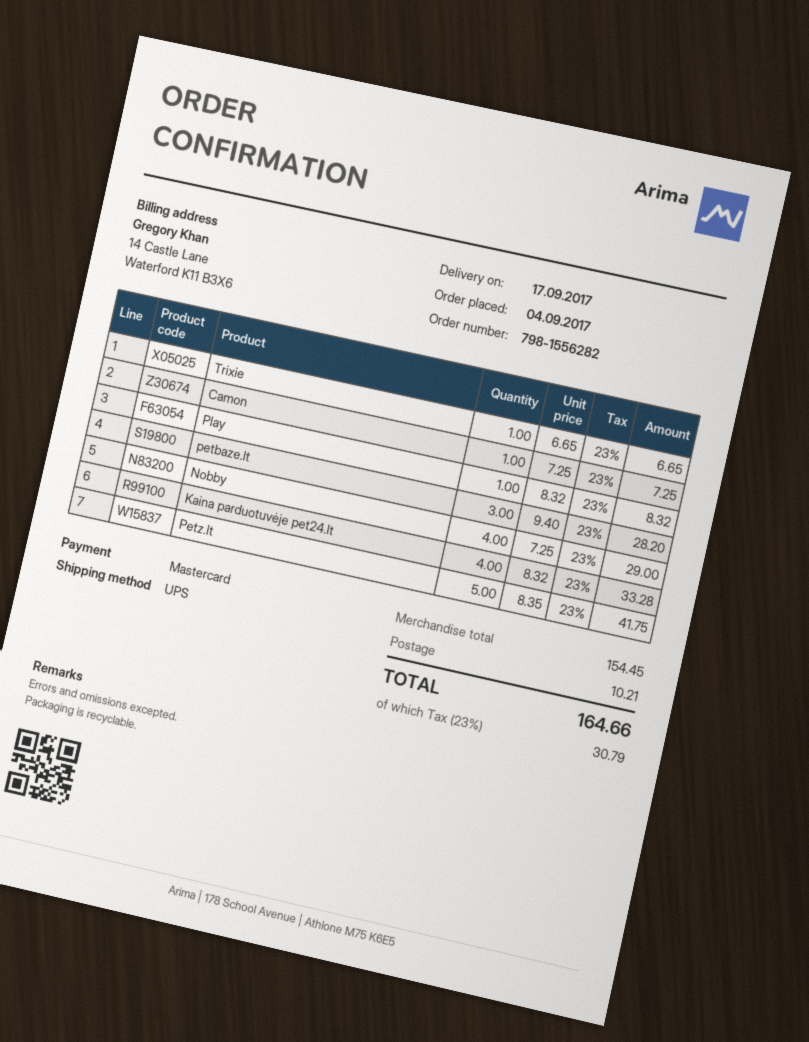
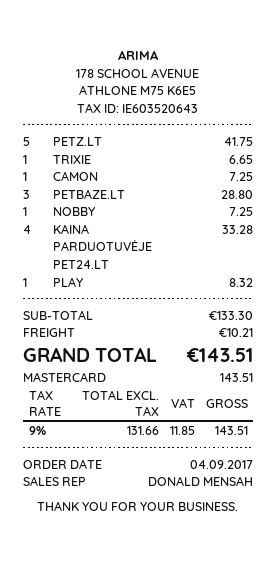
petbaze.lt: 3 for 28.20 -> 3 for 28.80
Nobby: 4 for 29.00 -> 1 for 7.25
subtotal: 154.45 -> 133.30
tax: 23% = 30.79 -> 9% = 11.85
total: 164.66 -> 143.51

